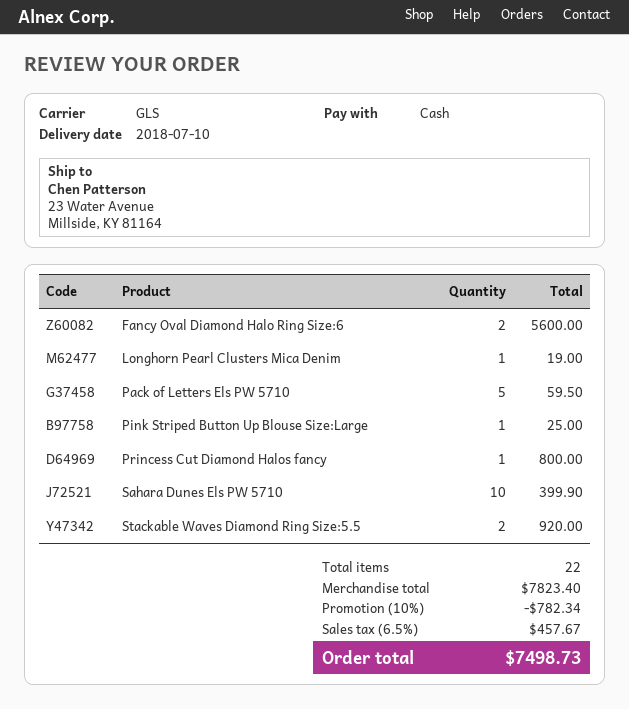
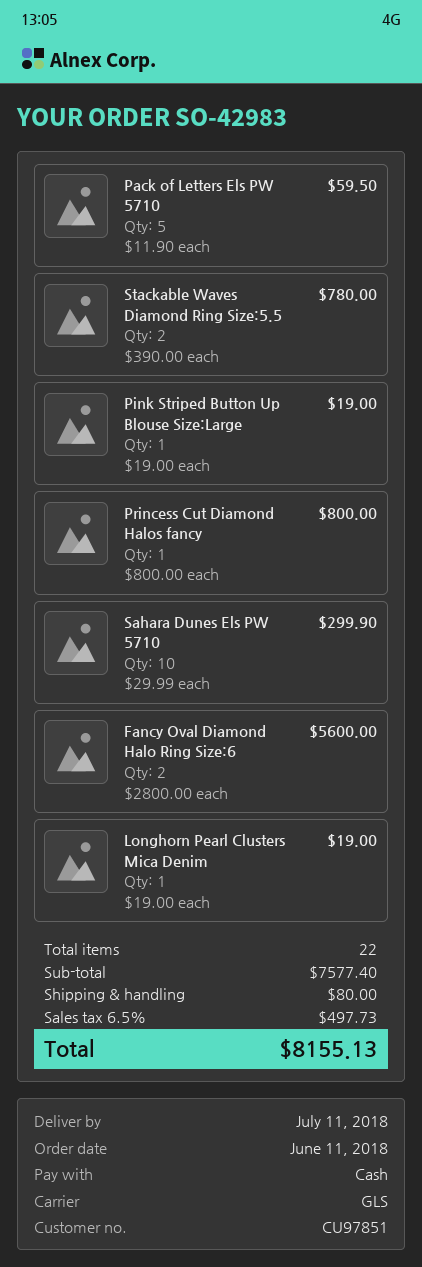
delivery date: 2018-07-10 -> 2018-07-11
Pink Striped Button Up Blouse Size:Large: 1 for 25.00 -> 1 for 19.00
Sahara Dunes Els PW 5710: 10 for 399.90 -> 10 for 299.90
Stackable Waves Diamond Ring Size:5.5: 2 for 920.00 -> 2 for 780.00
subtotal: 7823.40 -> 7577.40
discount: 10% = 782.34 -> none
shipping: none -> 80.00
tax: 6.5% = 457.67 -> 6.5% = 497.73
total: 7498.73 -> 8155.13

